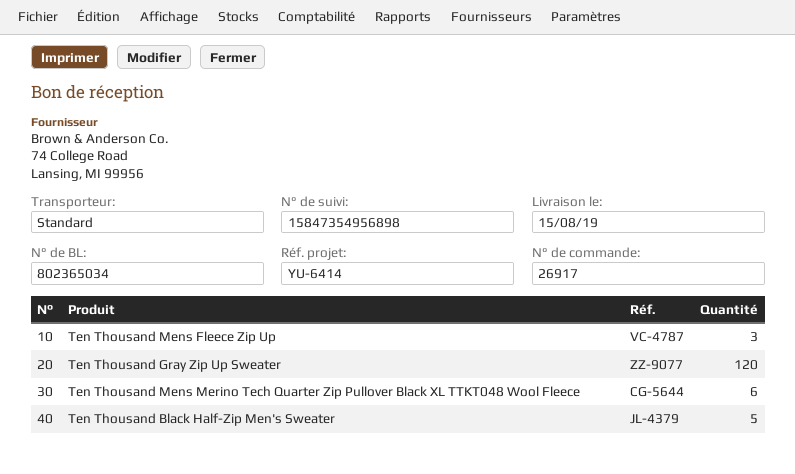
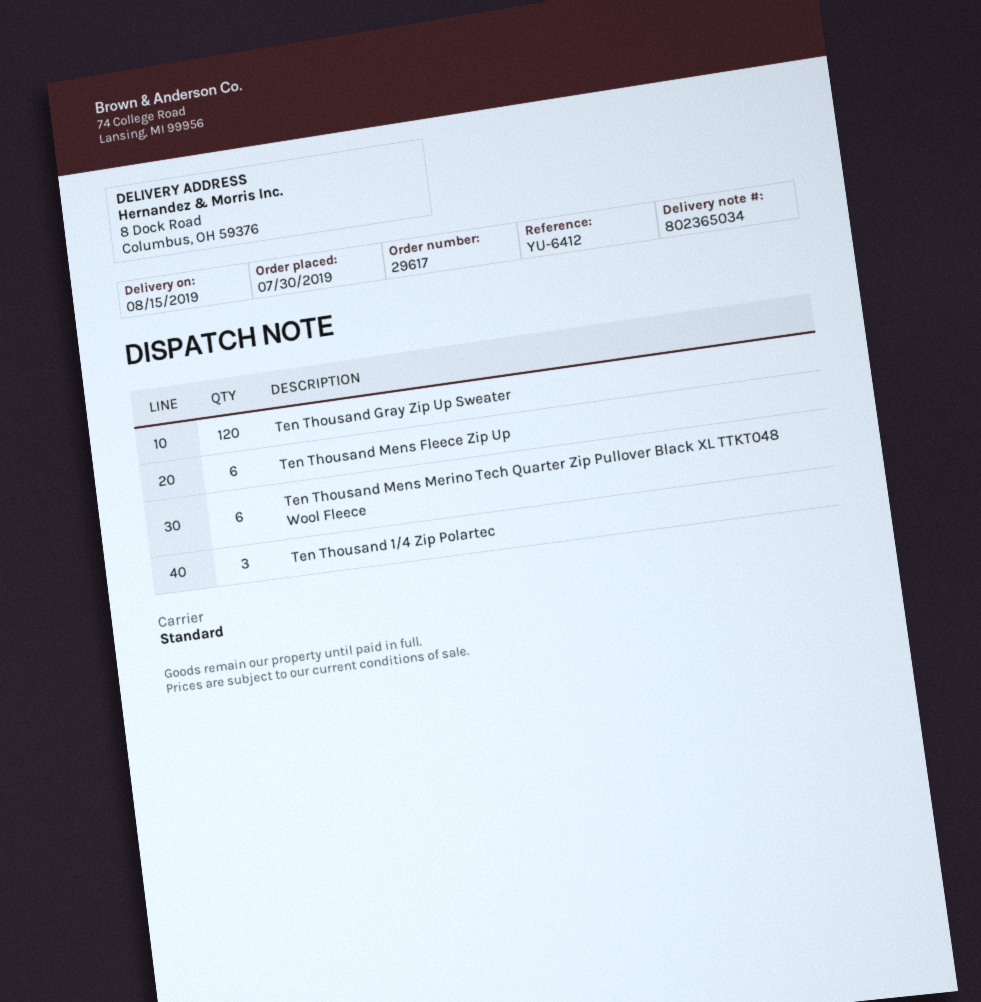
order number: 26917 -> 29617
reference: YU-6414 -> YU-6412
Ten Thousand Mens Fleece Zip Up: 3 -> 6
Ten Thousand Black Half-Zip Men's Sweater: 5 -> none
Ten Thousand 1/4 Zip Polartec: none -> 3

